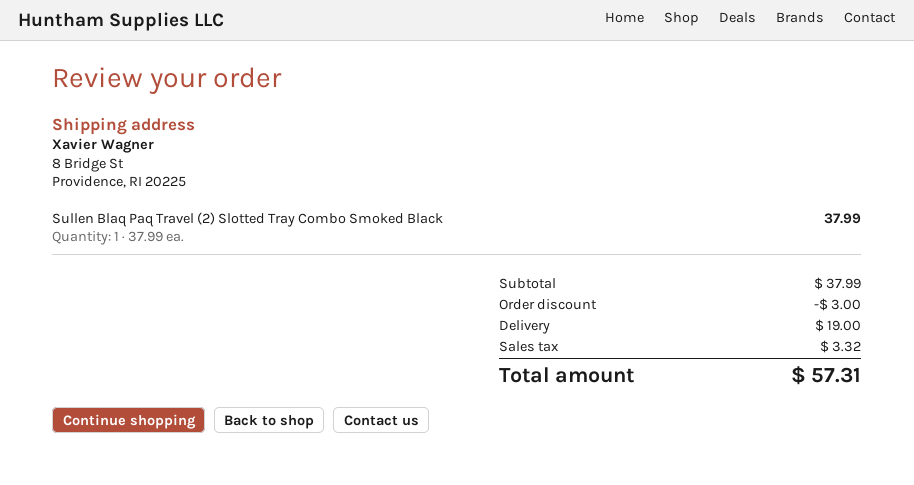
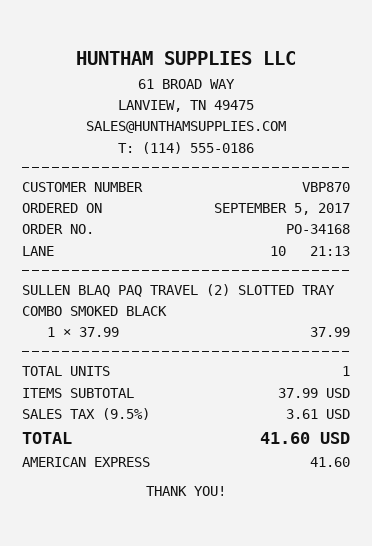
discount: 3.00 -> none
shipping: 19.00 -> none
tax: 3.32 -> 3.61
total: 57.31 -> 41.60

